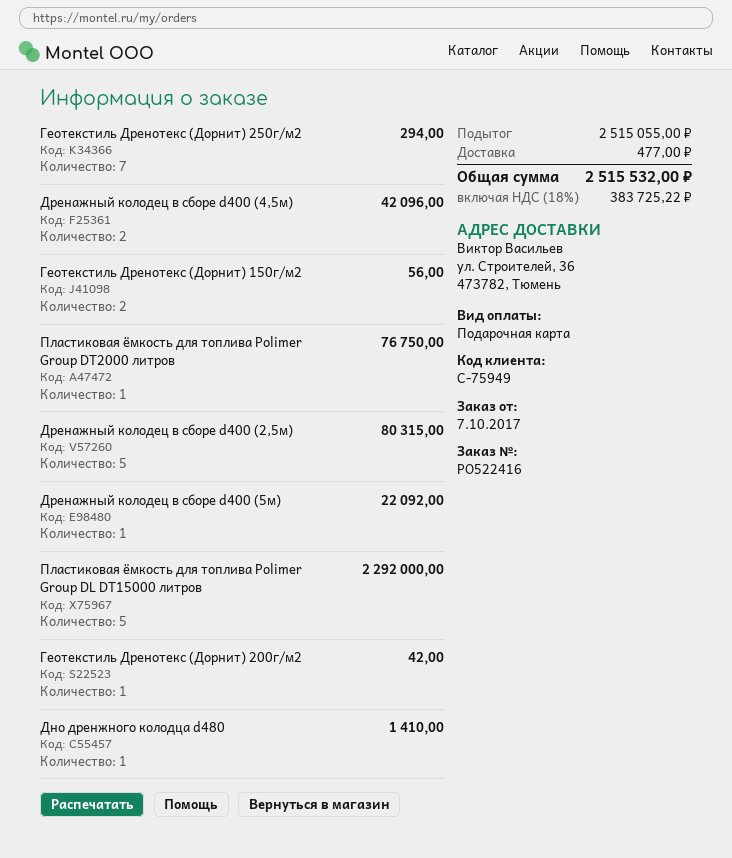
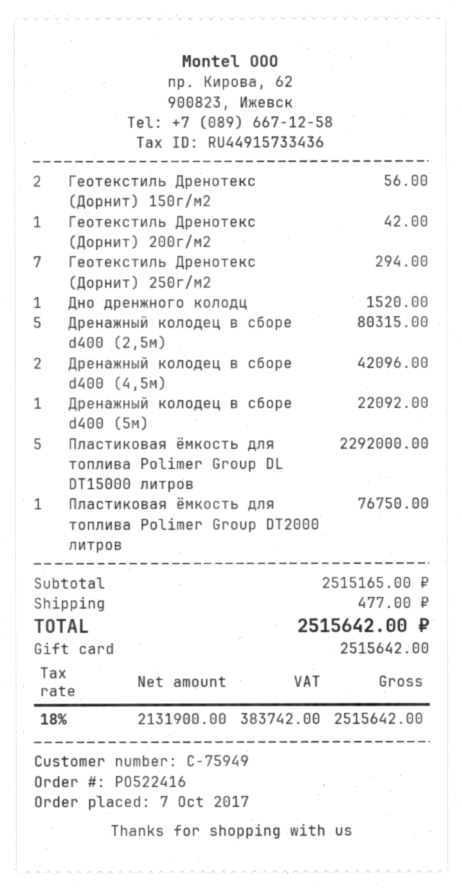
Дно дренжного колодца d480: 1 for 1410.00 -> 1 for 1520.00
subtotal: 2515055.00 -> 2515165.00
tax: 18% = 383725.22 -> 18% = 383742.00
total: 2515532.00 -> 2515642.00

